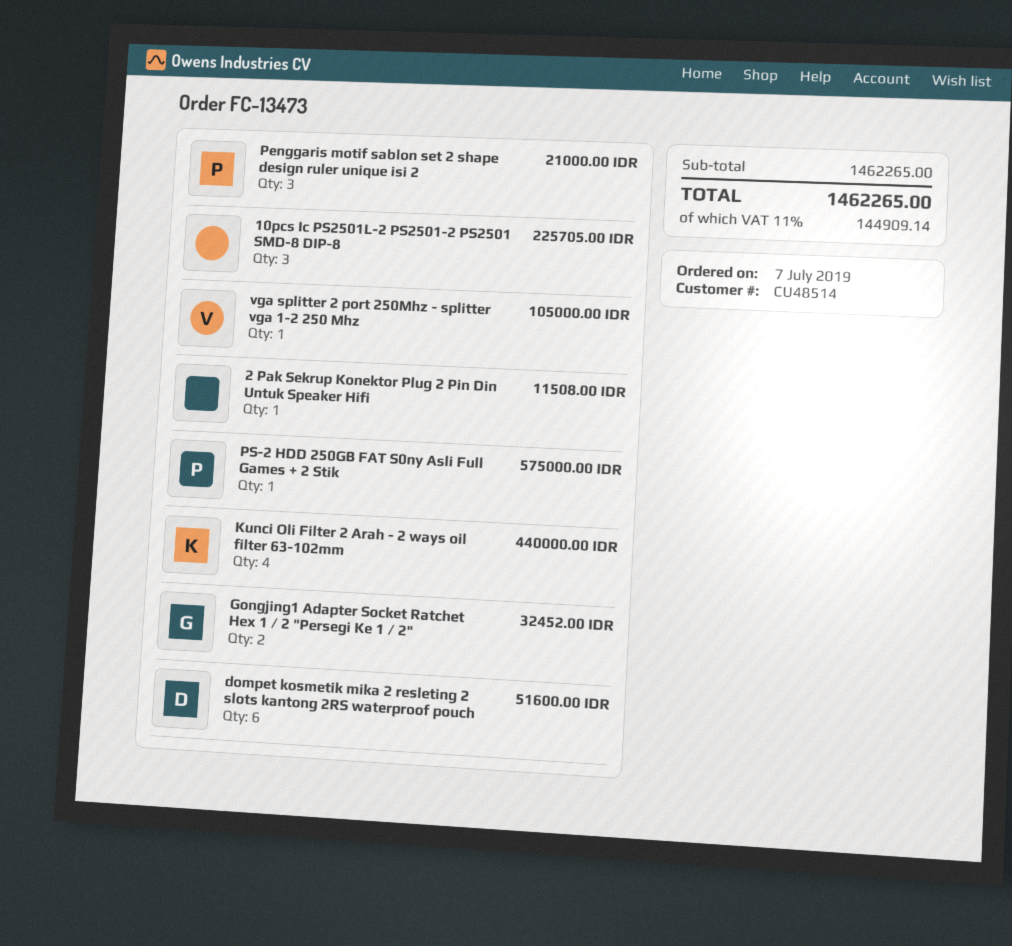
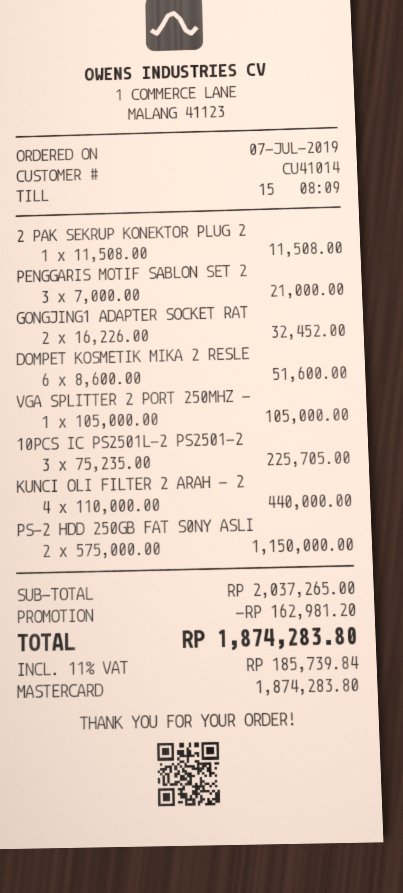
customer number: CU48514 -> CU41014
PS-2 HDD 250GB FAT S0ny Asli Full Games + 2 Stik: 1 for 575000.00 -> 2 for 1150000.00
subtotal: 1462265.00 -> 2037265.00
discount: none -> 162981.20
tax: 11% = 144909.14 -> 11% = 185739.84
total: 1462265.00 -> 1874283.80

